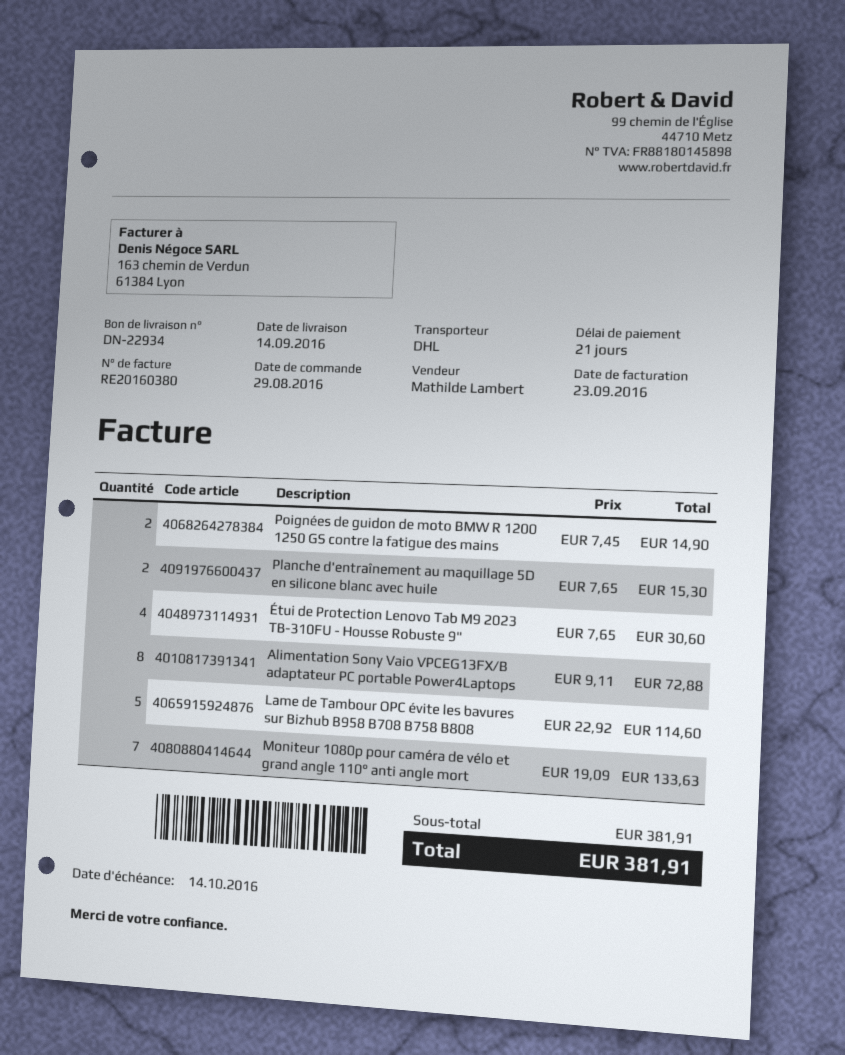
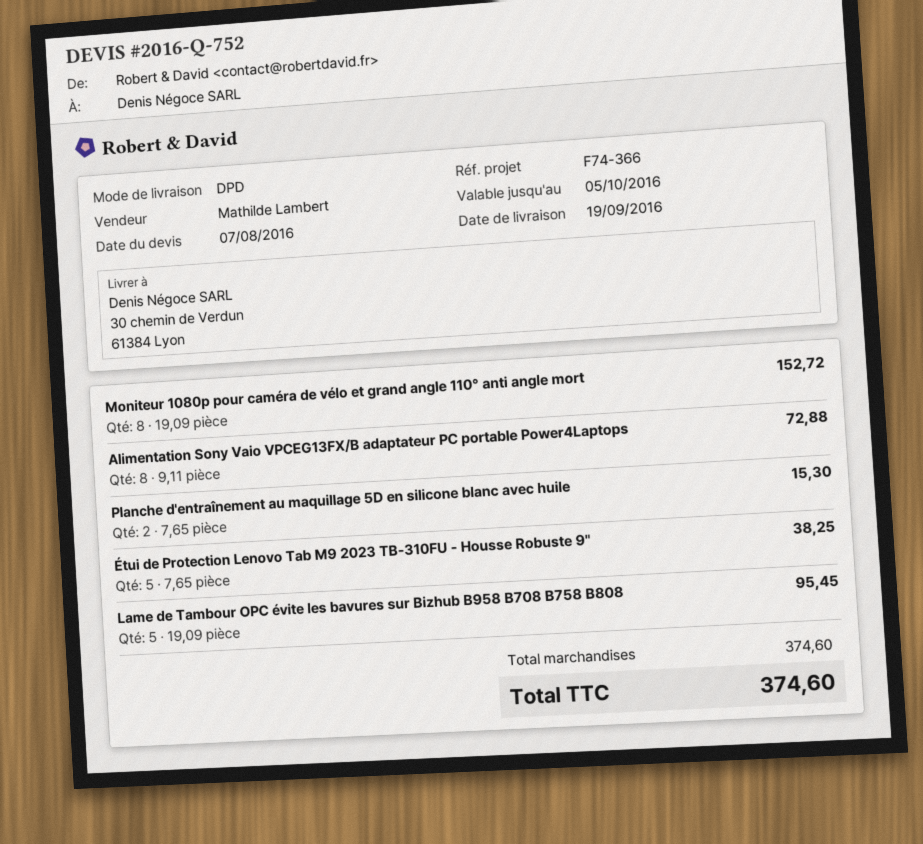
delivery date: 2016-09-14 -> 2016-09-19
shipping method: DHL -> DPD
Poignées de guidon de moto BMW R 1200 1250 GS contre la fatigue des mains: 2 x 7.45 = 14.90 -> none
Étui de Protection Lenovo Tab M9 2023 TB-310FU - Housse Robuste 9": 4 x 7.65 = 30.60 -> 5 x 7.65 = 38.25
Lame de Tambour OPC évite les bavures sur Bizhub B958 B708 B758 B808: 5 x 22.92 = 114.60 -> 5 x 19.09 = 95.45
Moniteur 1080p pour caméra de vélo et grand angle 110° anti angle mort: 7 x 19.09 = 133.63 -> 8 x 19.09 = 152.72
subtotal: 381.91 -> 374.60
total: 381.91 -> 374.60

